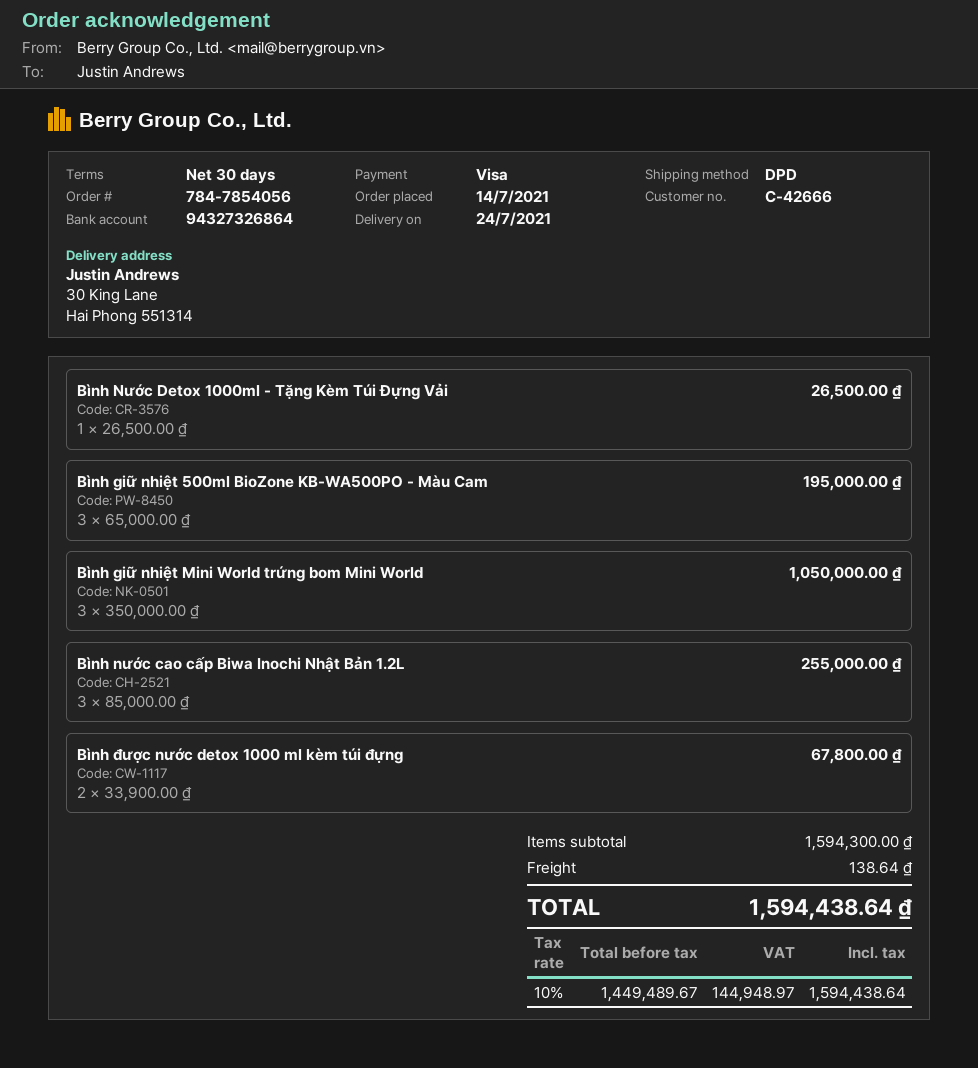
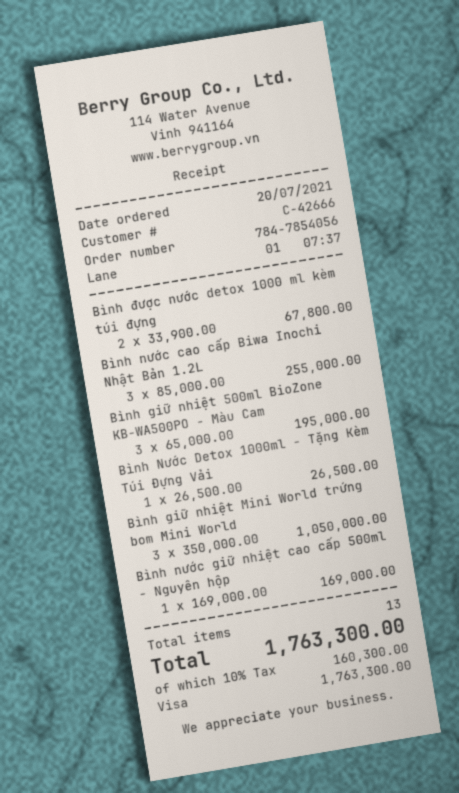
order date: 2021-07-14 -> 2021-07-20
Bình nước giữ nhiệt cao cấp 500ml - Nguyên hộp: none -> 1 x 169000.00 = 169000.00
shipping: 138.64 -> none
tax: 10% = 144948.97 -> 10% = 160300.00
total: 1594438.64 -> 1763300.00

